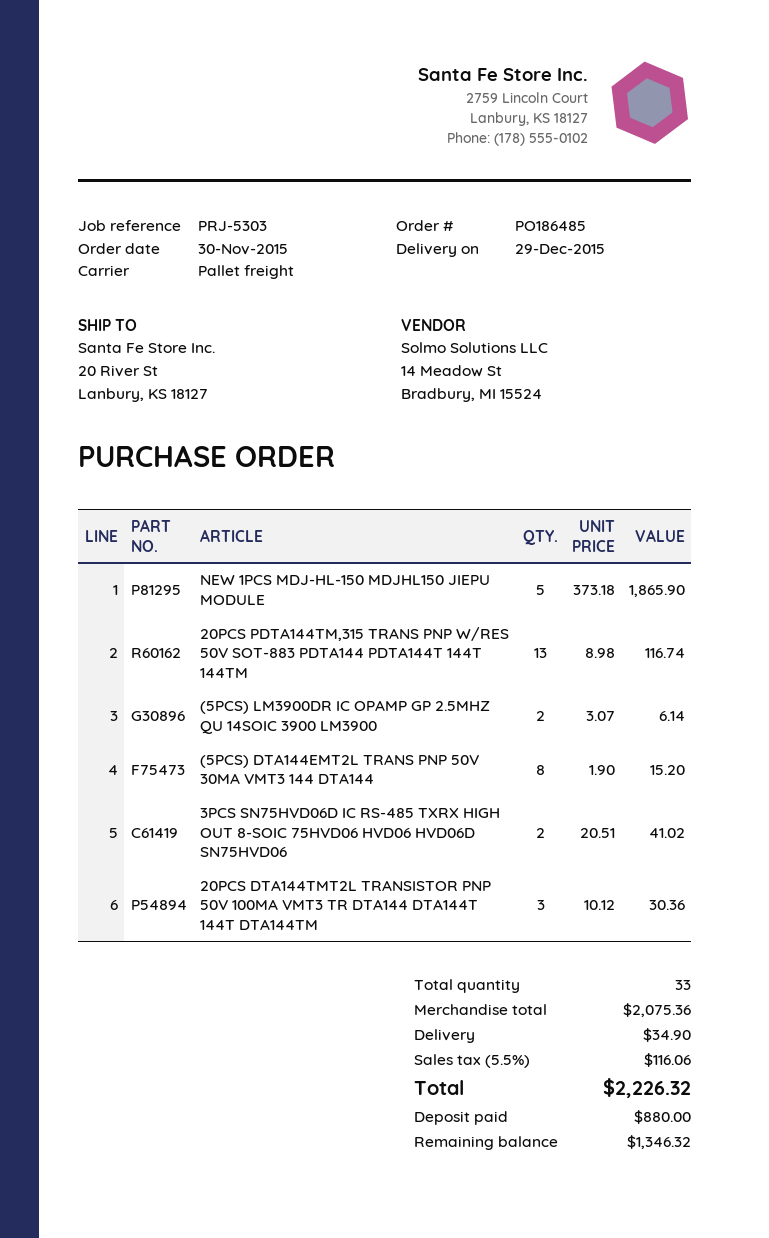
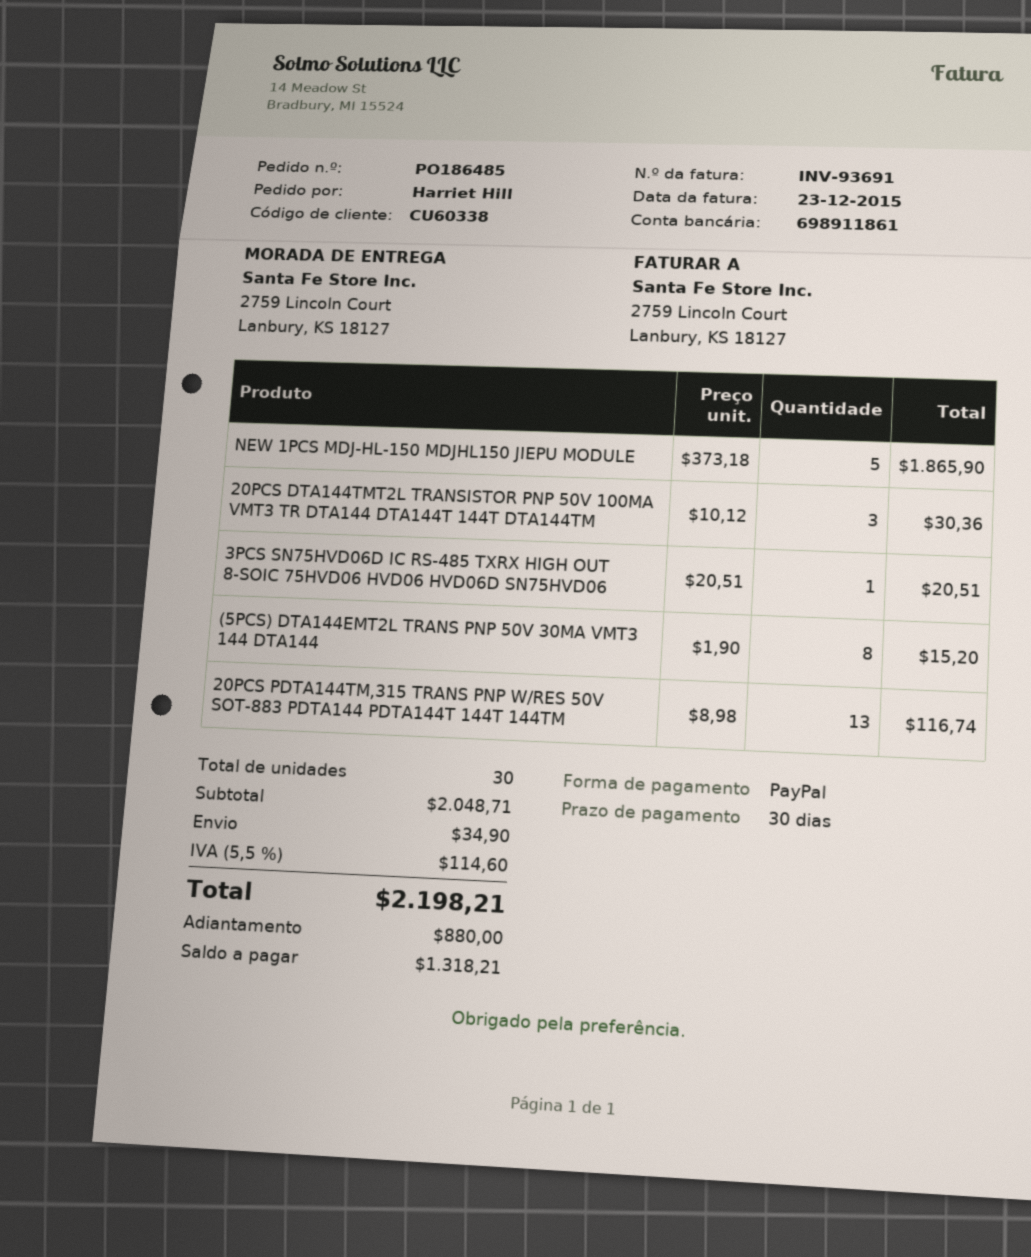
ship to: 20 River St, Lanbury, KS 18127 -> 2759 Lincoln Court, Lanbury, KS 18127
(5PCS) LM3900DR IC OPAMP GP 2.5MHZ QU 14SOIC 3900 LM3900: 2 x 3.07 = 6.14 -> none
3PCS SN75HVD06D IC RS-485 TXRX HIGH OUT 8-SOIC 75HVD06 HVD06 HVD06D SN75HVD06: 2 x 20.51 = 41.02 -> 1 x 20.51 = 20.51
total quantity: 33 -> 30
subtotal: 2075.36 -> 2048.71
tax: 5.5% = 116.06 -> 5.5% = 114.60
total: 2226.32 -> 2198.21
balance: 1346.32 -> 1318.21

